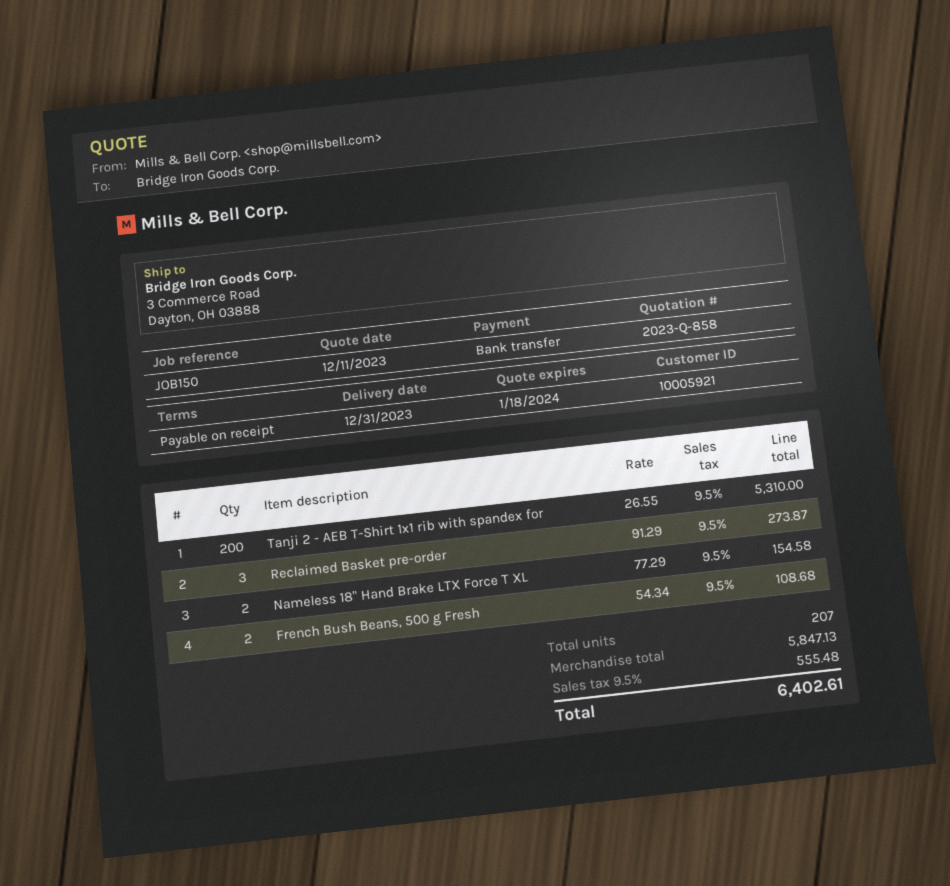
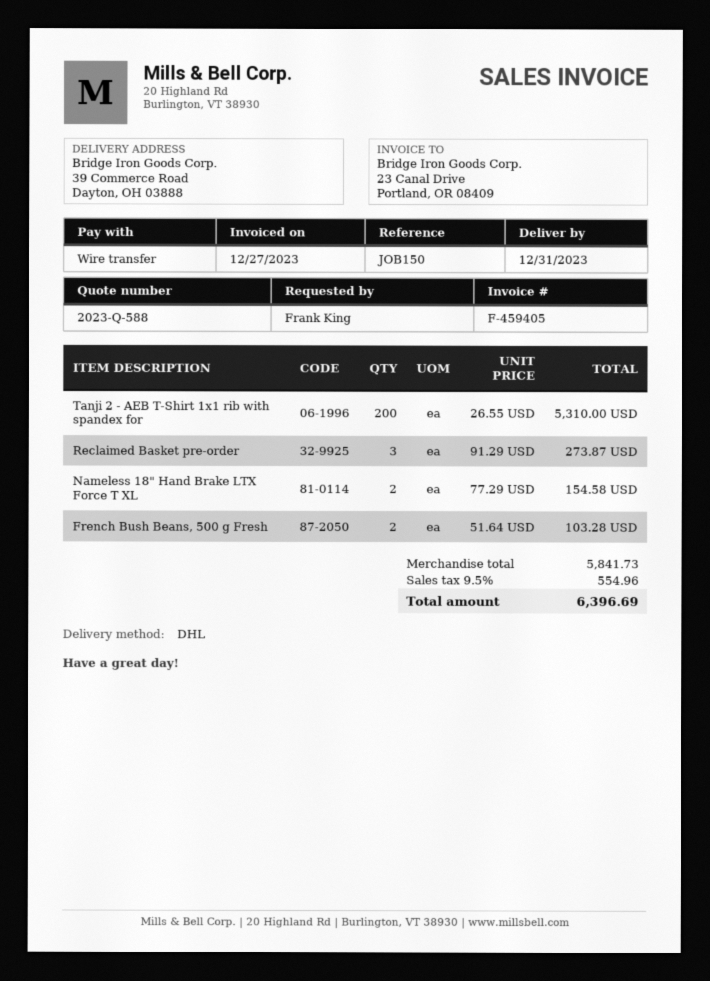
quote number: 2023-Q-858 -> 2023-Q-588
ship to: 3 Commerce Road, Dayton, OH 03888 -> 39 Commerce Road, Dayton, OH 03888
French Bush Beans, 500 g Fresh: 2 x 54.34 = 108.68 -> 2 x 51.64 = 103.28
subtotal: 5847.13 -> 5841.73
tax: 9.5% = 555.48 -> 9.5% = 554.96
total: 6402.61 -> 6396.69

